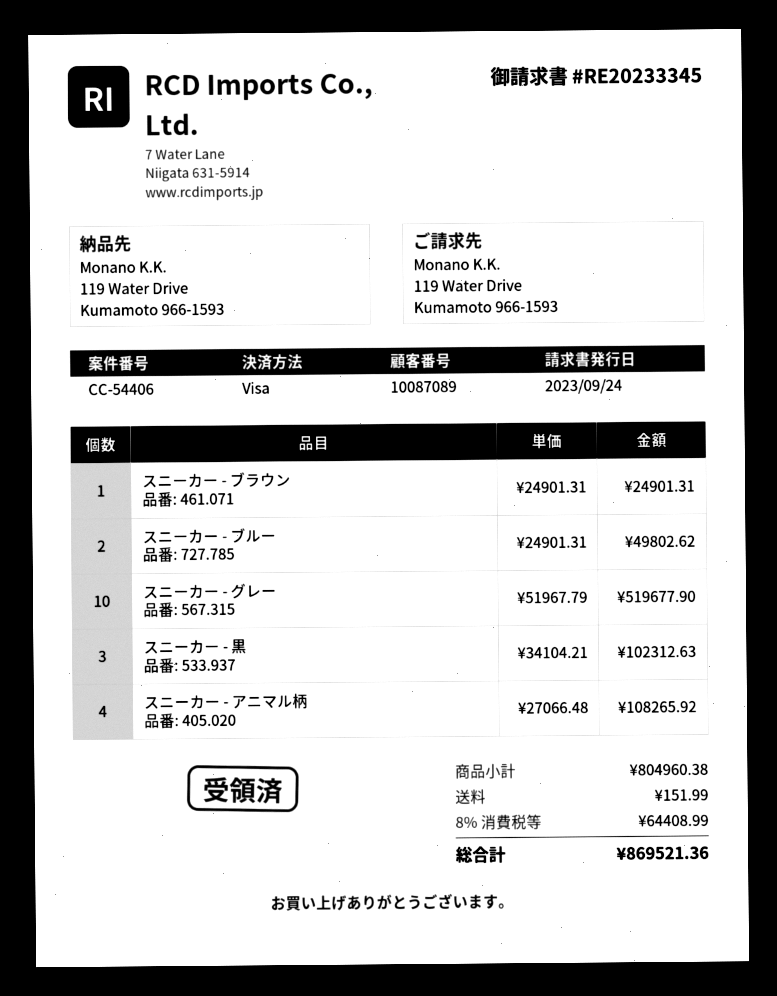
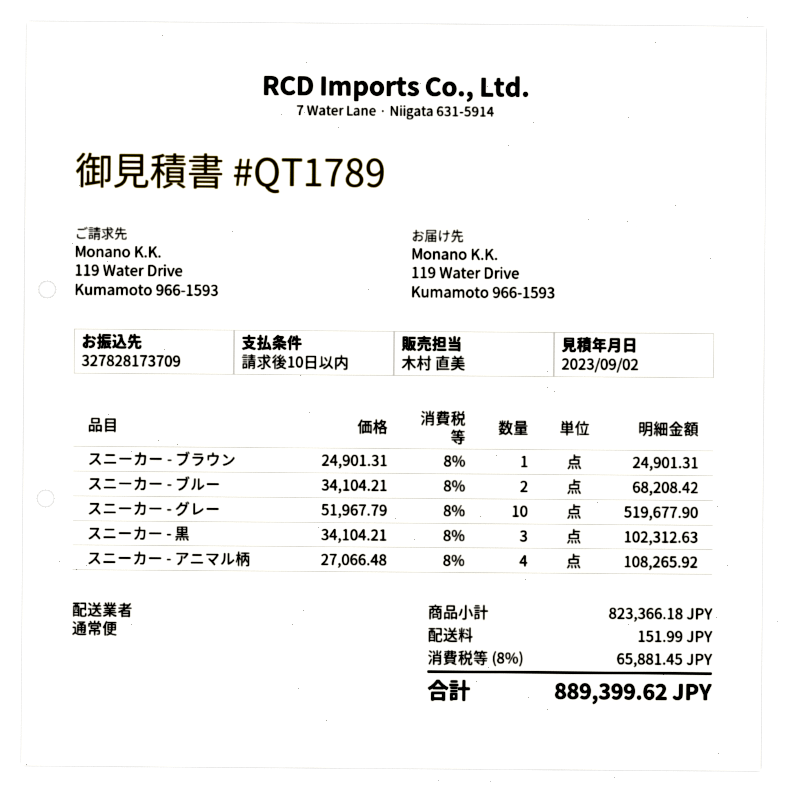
スニーカー - ブルー: 2 x 24901.31 = 49802.62 -> 2 x 34104.21 = 68208.42
subtotal: 804960.38 -> 823366.18
tax: 8% = 64408.99 -> 8% = 65881.45
total: 869521.36 -> 889399.62

